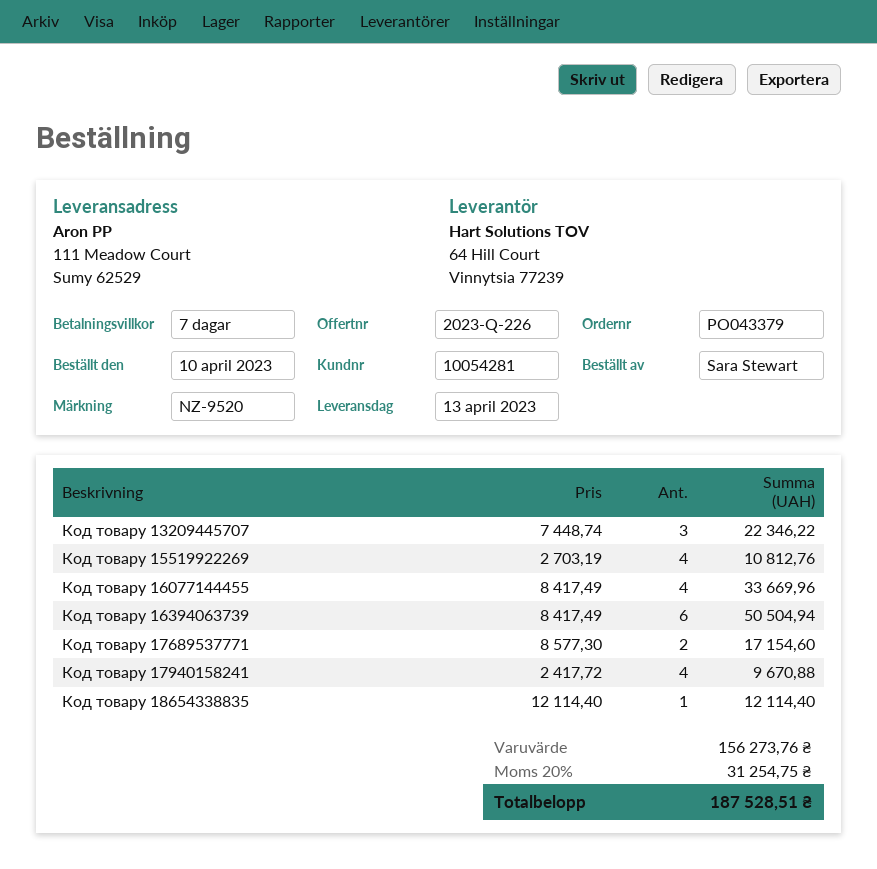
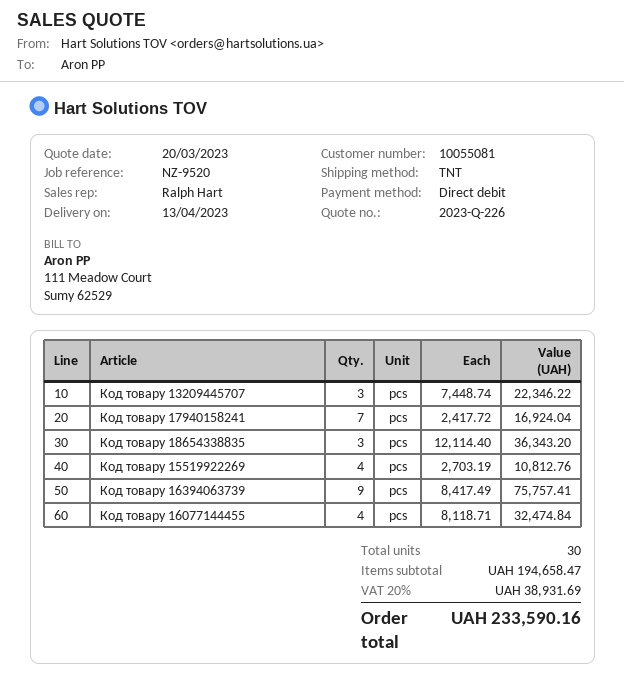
customer number: 10054281 -> 10055081
Код товару 16077144455: 4 x 8417.49 = 33669.96 -> 4 x 8118.71 = 32474.84
Код товару 16394063739: 6 x 8417.49 = 50504.94 -> 9 x 8417.49 = 75757.41
Код товару 17689537771: 2 x 8577.30 = 17154.60 -> none
Код товару 17940158241: 4 x 2417.72 = 9670.88 -> 7 x 2417.72 = 16924.04
Код товару 18654338835: 1 x 12114.40 = 12114.40 -> 3 x 12114.40 = 36343.20
subtotal: 156273.76 -> 194658.47
tax: 20% = 31254.75 -> 20% = 38931.69
total: 187528.51 -> 233590.16

